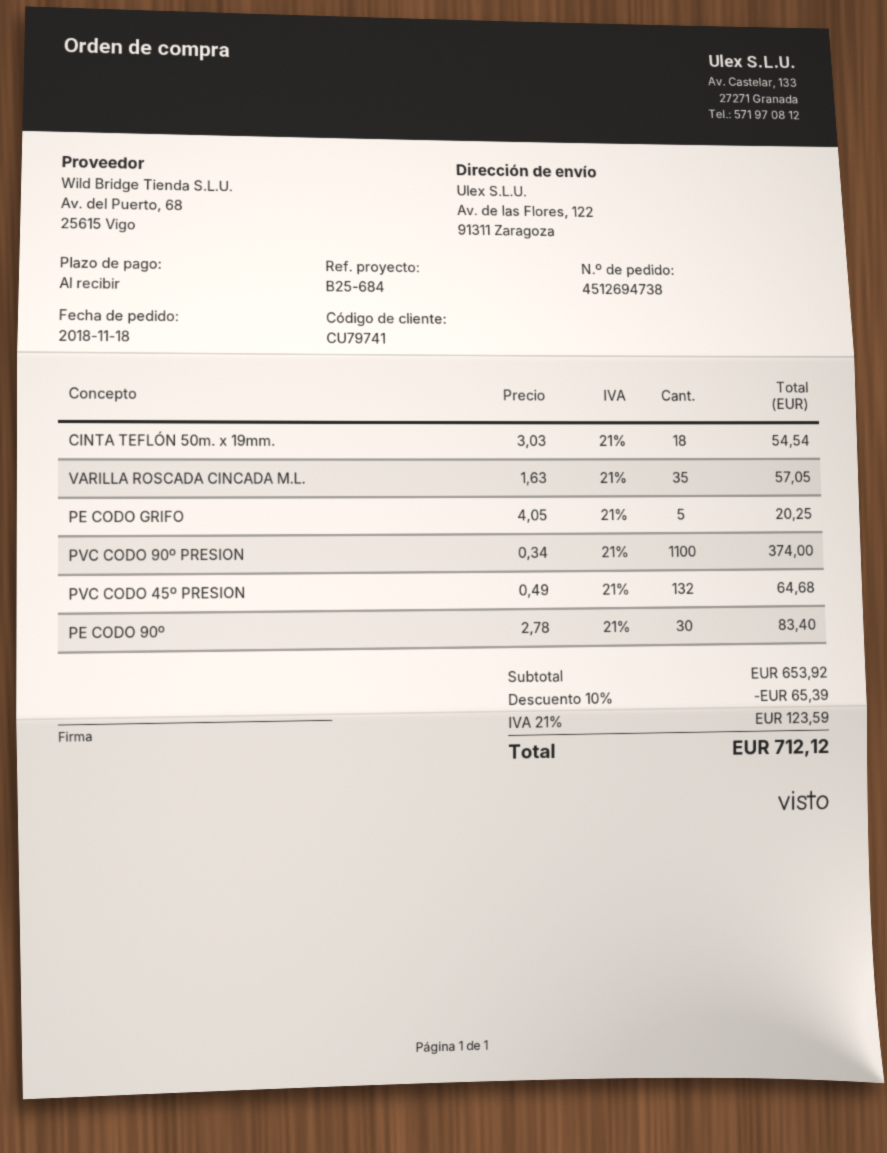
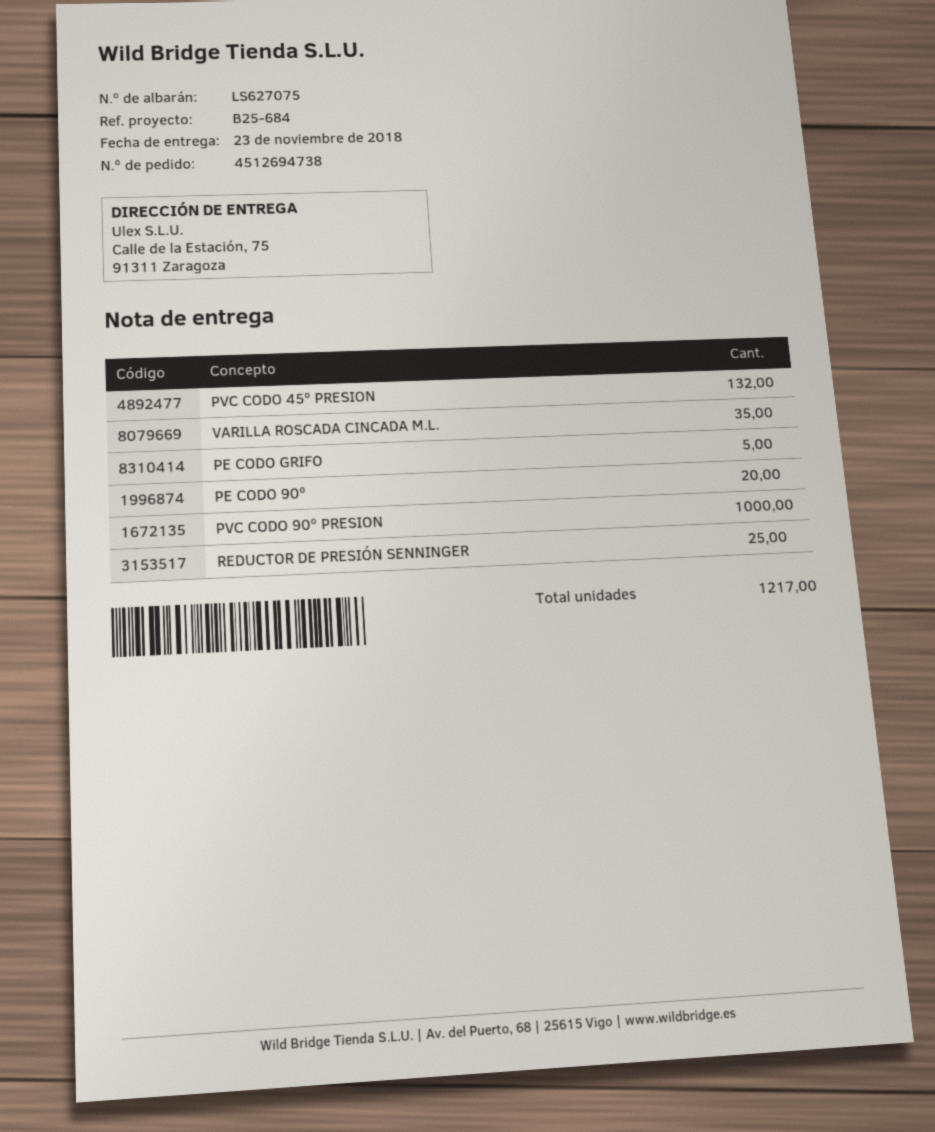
ship to: Av. de las Flores, 122, 91311 Zaragoza -> Calle de la Estación, 75, 91311 Zaragoza
CINTA TEFLÓN 50m. x 19mm.: 18 -> none
PVC CODO 90º PRESION: 1100 -> 1000
PE CODO 90º: 30 -> 20
REDUCTOR DE PRESIÓN SENNINGER: none -> 25

